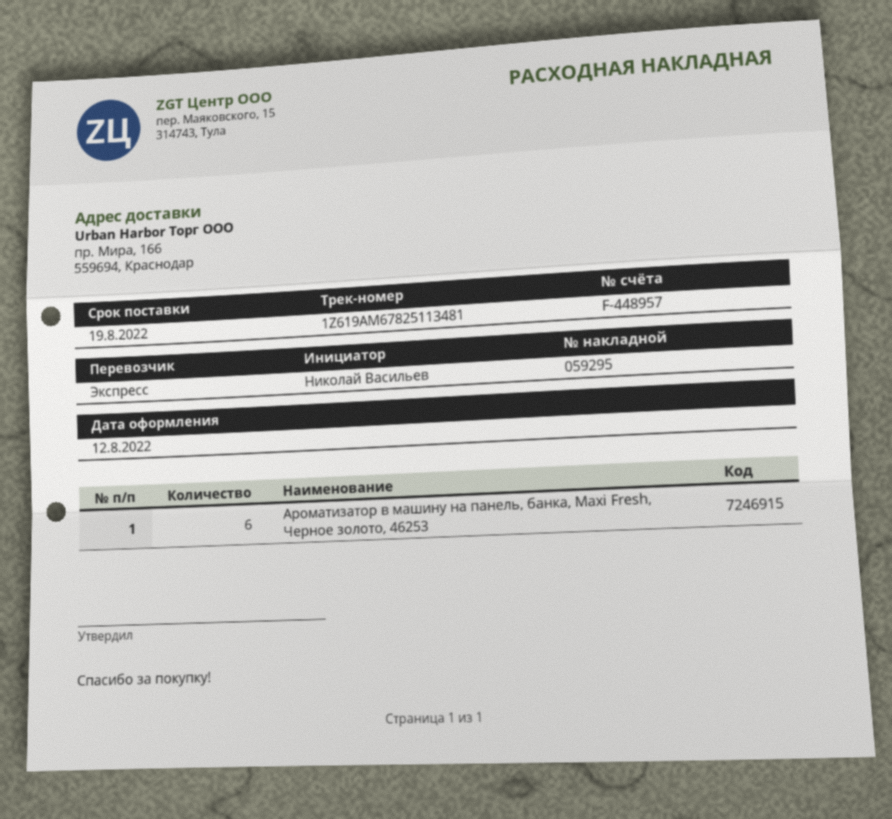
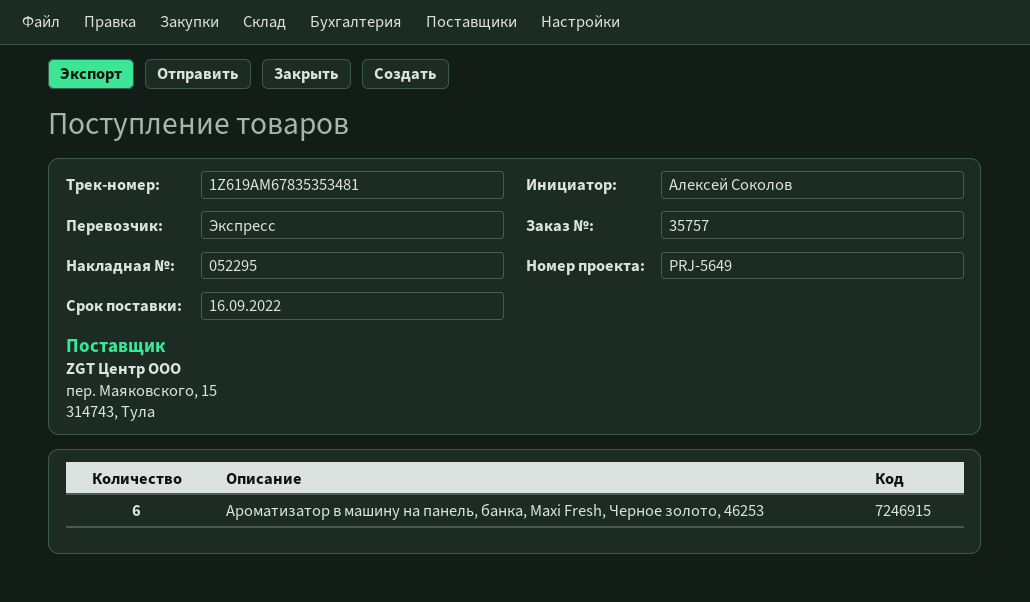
delivery note number: 059295 -> 052295
delivery date: 2022-08-19 -> 2022-09-16
ordered by: Николай Васильев -> Алексей Соколов
tracking number: 1Z619AM67825113481 -> 1Z619AM67835353481

